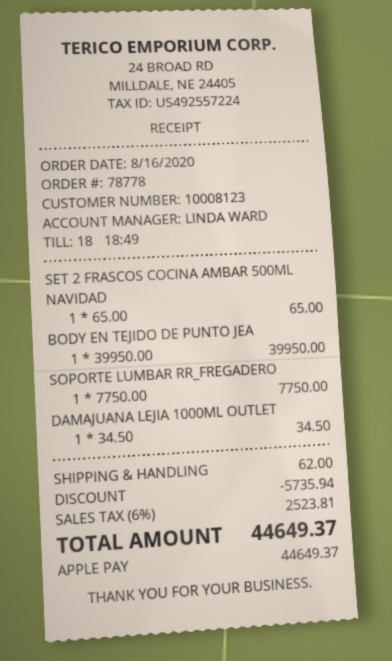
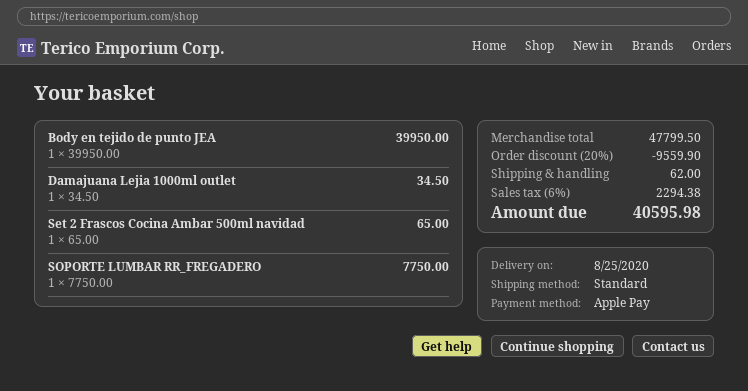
discount: 5735.94 -> 9559.90
tax: 6% = 2523.81 -> 6% = 2294.38
total: 44649.37 -> 40595.98

